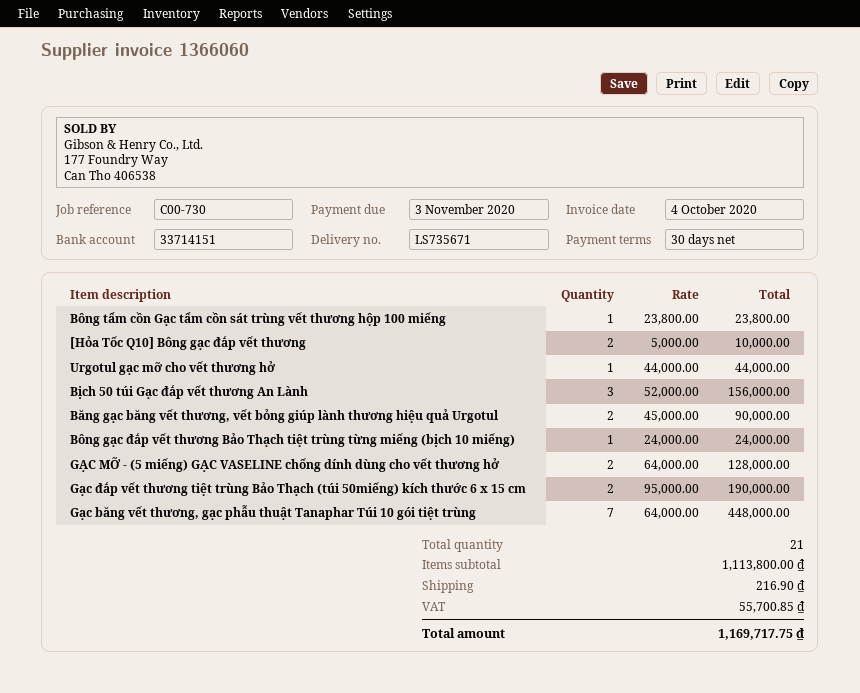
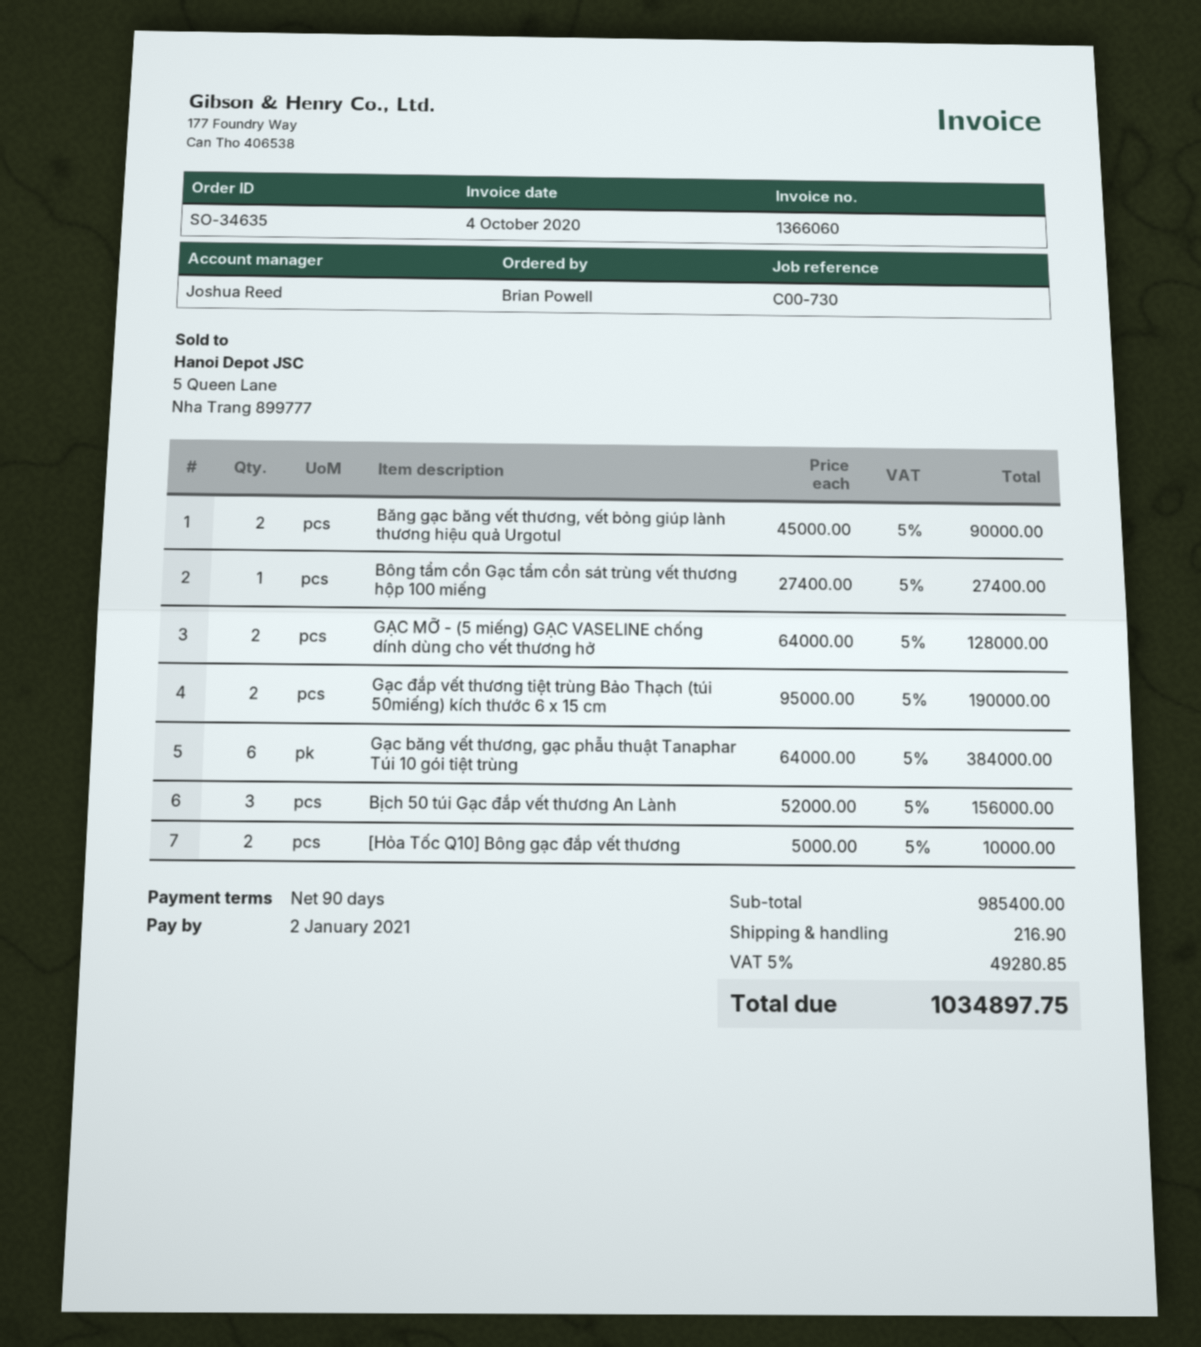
payment terms: 30 days -> 90 days
due date: 2020-11-03 -> 2021-01-02
Bông tẩm cồn Gạc tẩm cồn sát trùng vết thương hộp 100 miếng: 1 x 23800.00 = 23800.00 -> 1 x 27400.00 = 27400.00
Urgotul gạc mỡ cho vết thương hở: 1 x 44000.00 = 44000.00 -> none
Bông gạc đắp vết thương Bảo Thạch tiệt trùng từng miếng (bịch 10 miếng): 1 x 24000.00 = 24000.00 -> none
Gạc băng vết thương, gạc phẫu thuật Tanaphar Túi 10 gói tiệt trùng: 7 x 64000.00 = 448000.00 -> 6 x 64000.00 = 384000.00
subtotal: 1113800.00 -> 985400.00
tax: 55700.85 -> 49280.85
total: 1169717.75 -> 1034897.75

